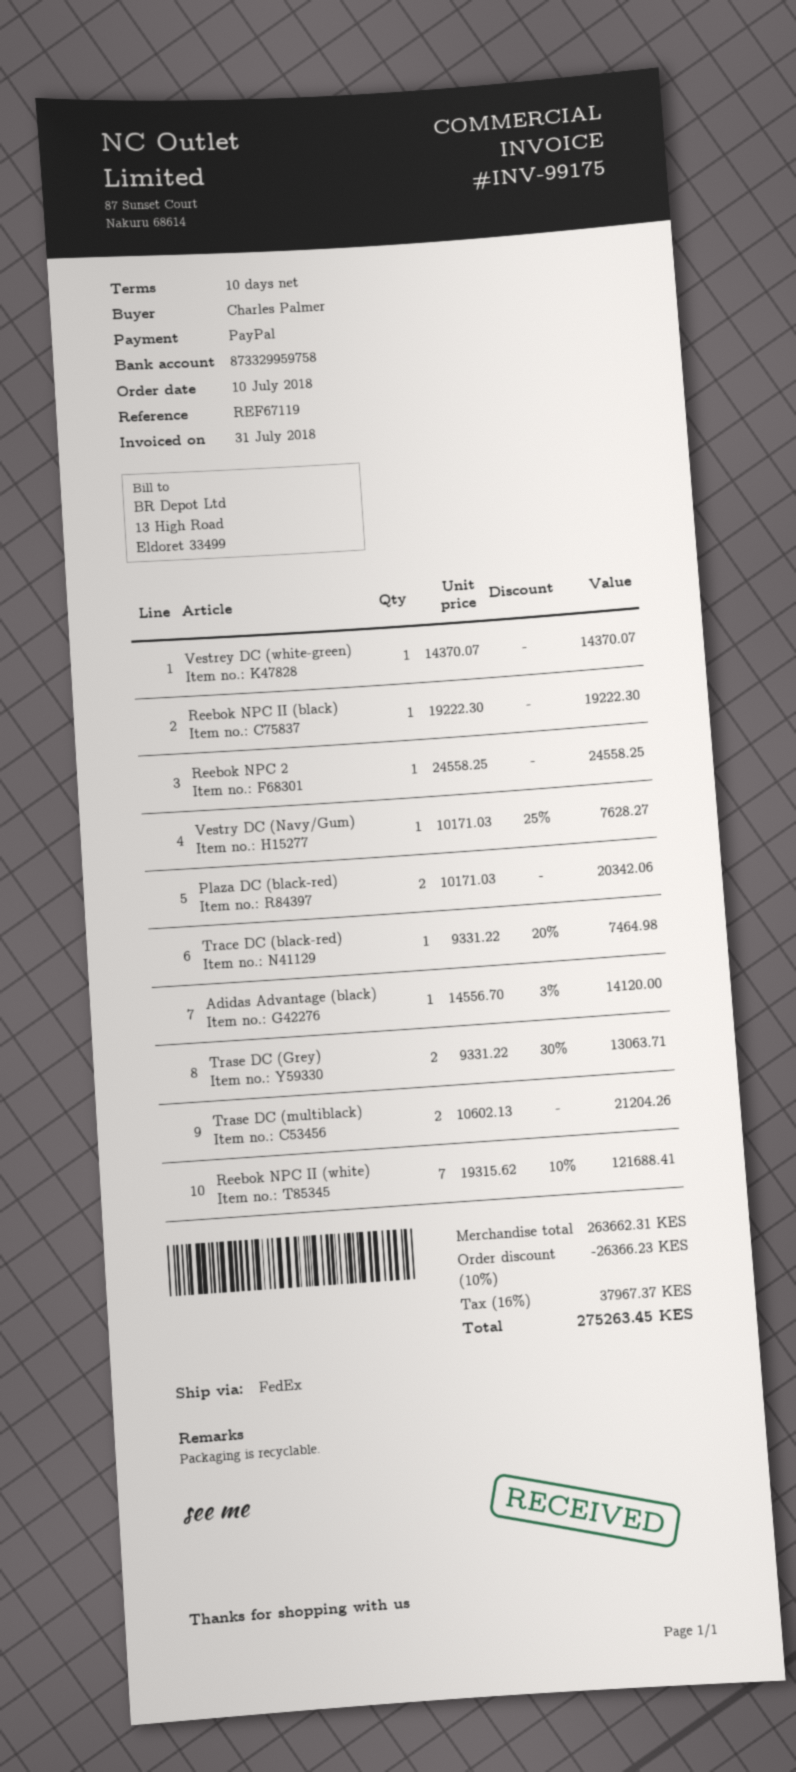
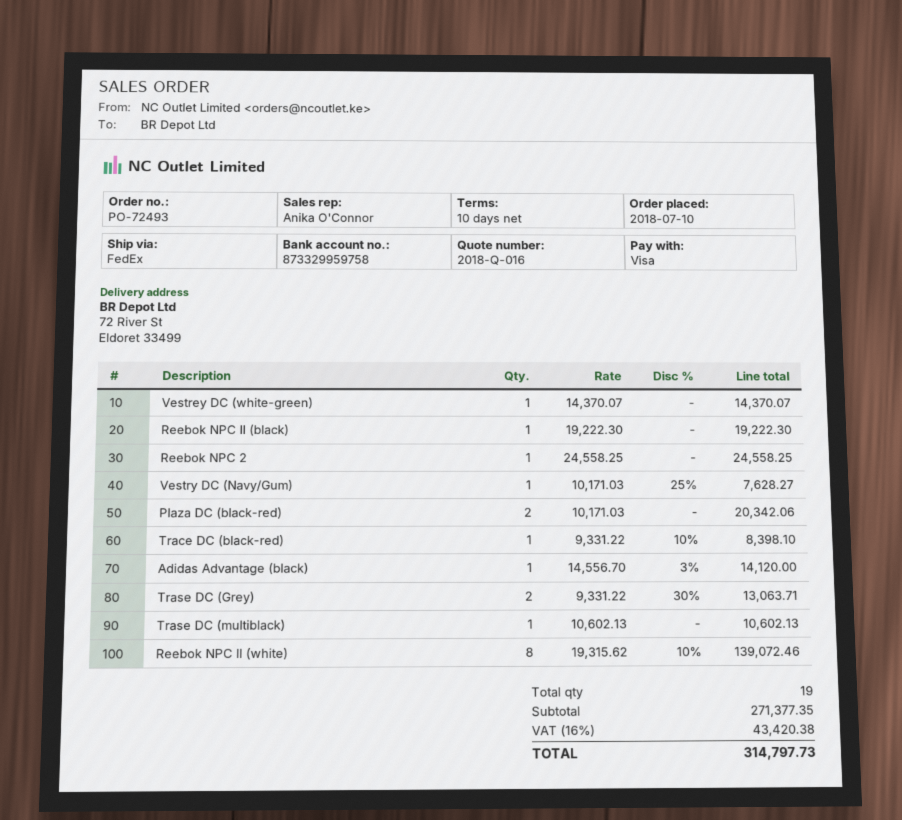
payment method: PayPal -> Visa
Trace DC (black-red): 1 x 9331.22 - 20% = 7464.98 -> 1 x 9331.22 - 10% = 8398.10
Trase DC (multiblack): 2 x 10602.13 = 21204.26 -> 1 x 10602.13 = 10602.13
Reebok NPC II (white): 7 x 19315.62 - 10% = 121688.41 -> 8 x 19315.62 - 10% = 139072.46
subtotal: 263662.31 -> 271377.35
discount: 10% = 26366.23 -> none
tax: 16% = 37967.37 -> 16% = 43420.38
total: 275263.45 -> 314797.73

